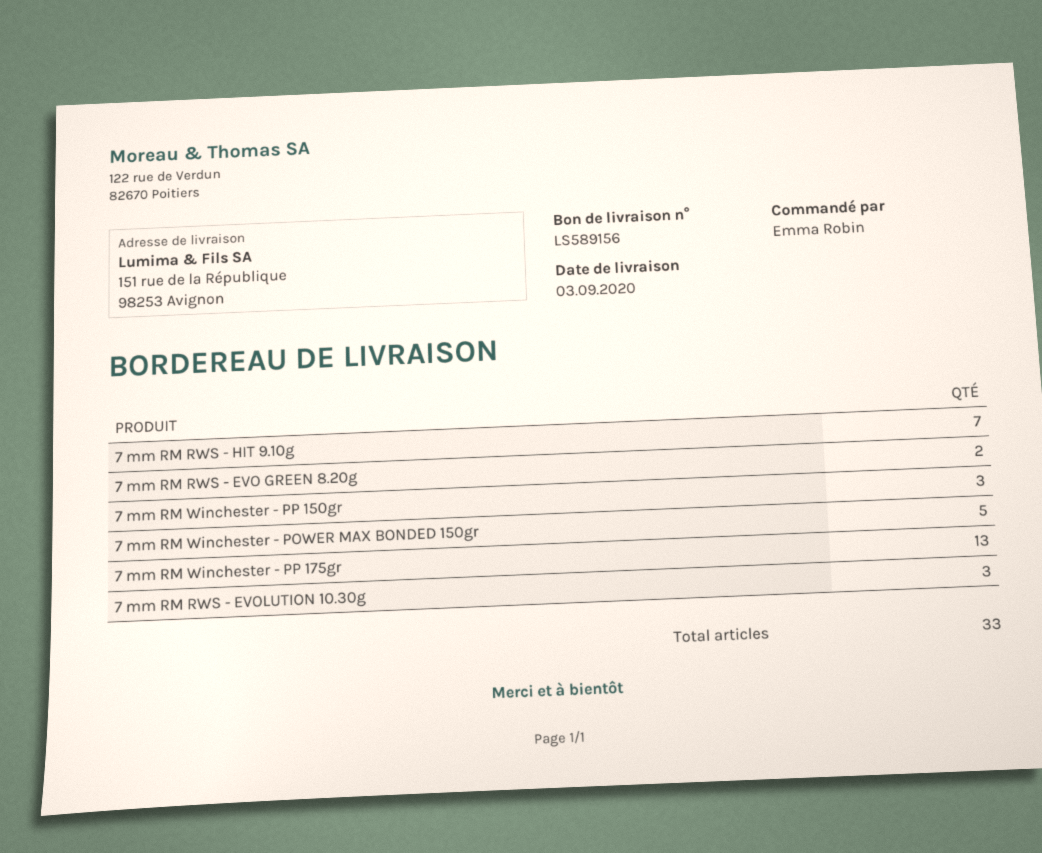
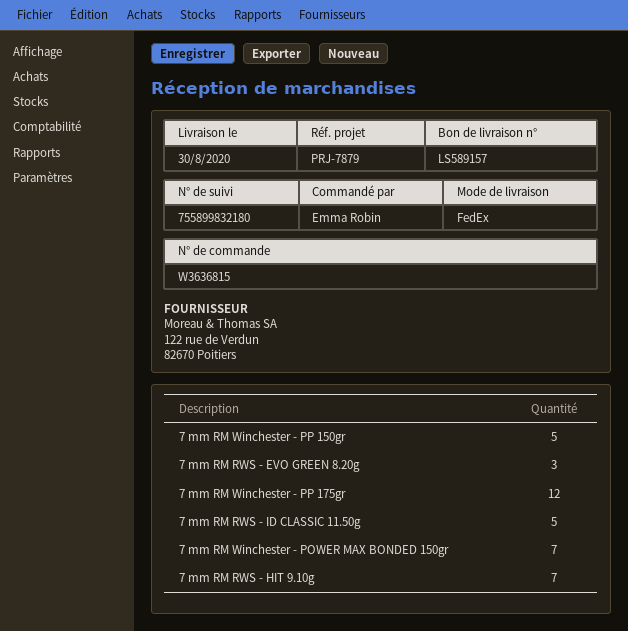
delivery note number: LS589156 -> LS589157
delivery date: 2020-09-03 -> 2020-08-30
7 mm RM RWS - EVO GREEN 8.20g: 2 -> 3
7 mm RM Winchester - PP 150gr: 3 -> 5
7 mm RM Winchester - POWER MAX BONDED 150gr: 5 -> 7
7 mm RM Winchester - PP 175gr: 13 -> 12
7 mm RM RWS - EVOLUTION 10.30g: 3 -> none
7 mm RM RWS - ID CLASSIC 11.50g: none -> 5

